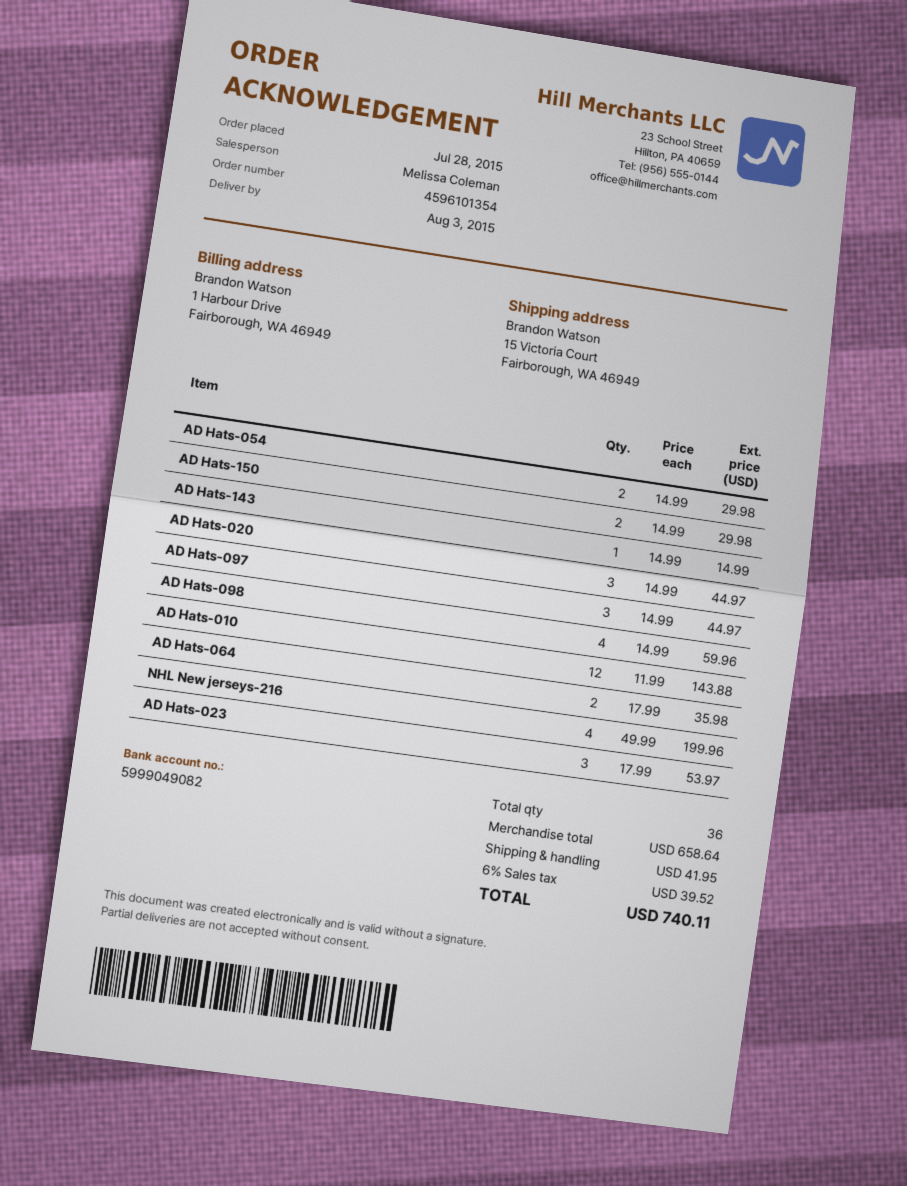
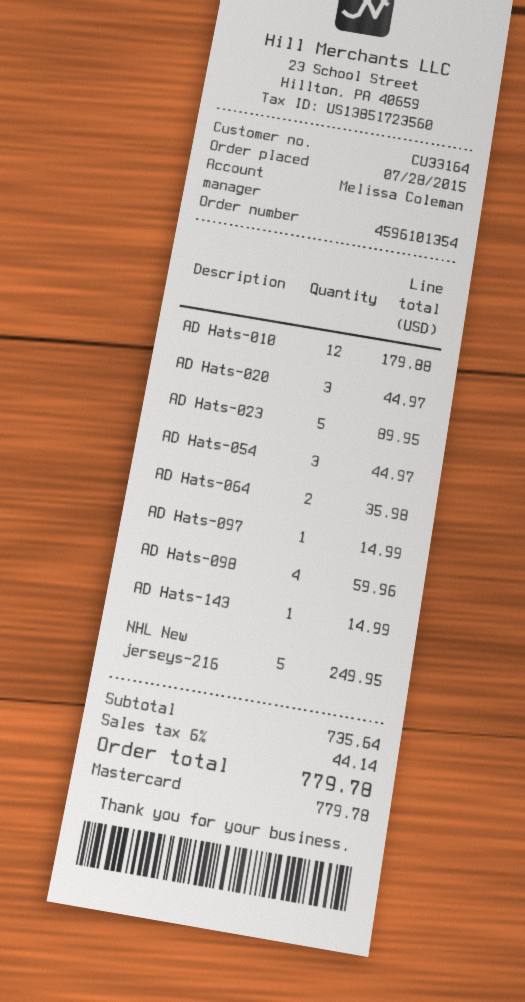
AD Hats-054: 2 for 29.98 -> 3 for 44.97
AD Hats-150: 2 for 29.98 -> none
AD Hats-097: 3 for 44.97 -> 1 for 14.99
AD Hats-010: 12 for 143.88 -> 12 for 179.88
NHL New jerseys-216: 4 for 199.96 -> 5 for 249.95
AD Hats-023: 3 for 53.97 -> 5 for 89.95
subtotal: 658.64 -> 735.64
shipping: 41.95 -> none
tax: 6% = 39.52 -> 6% = 44.14
total: 740.11 -> 779.78

